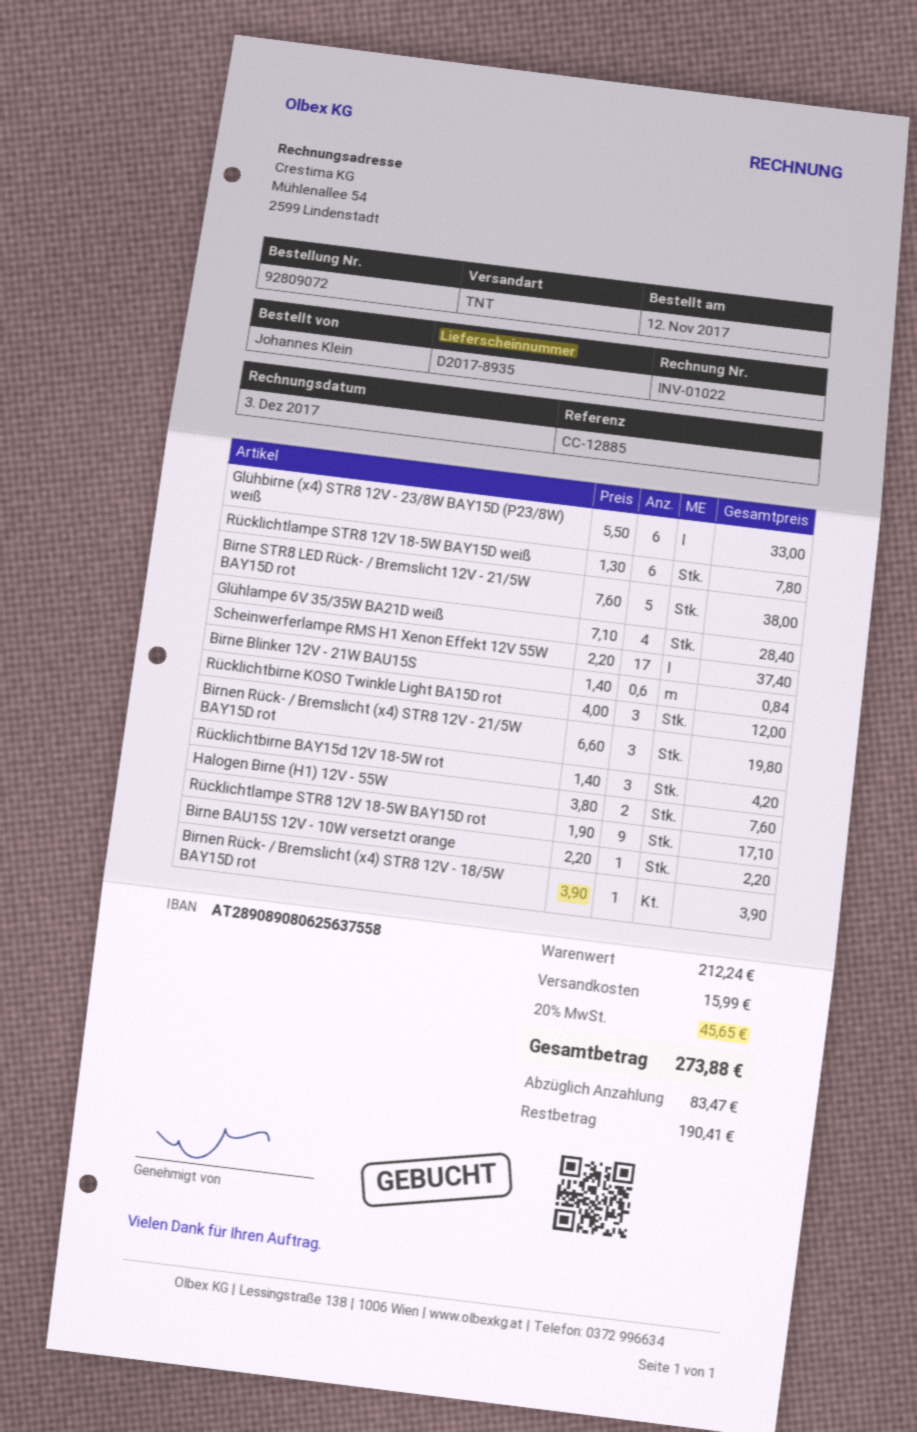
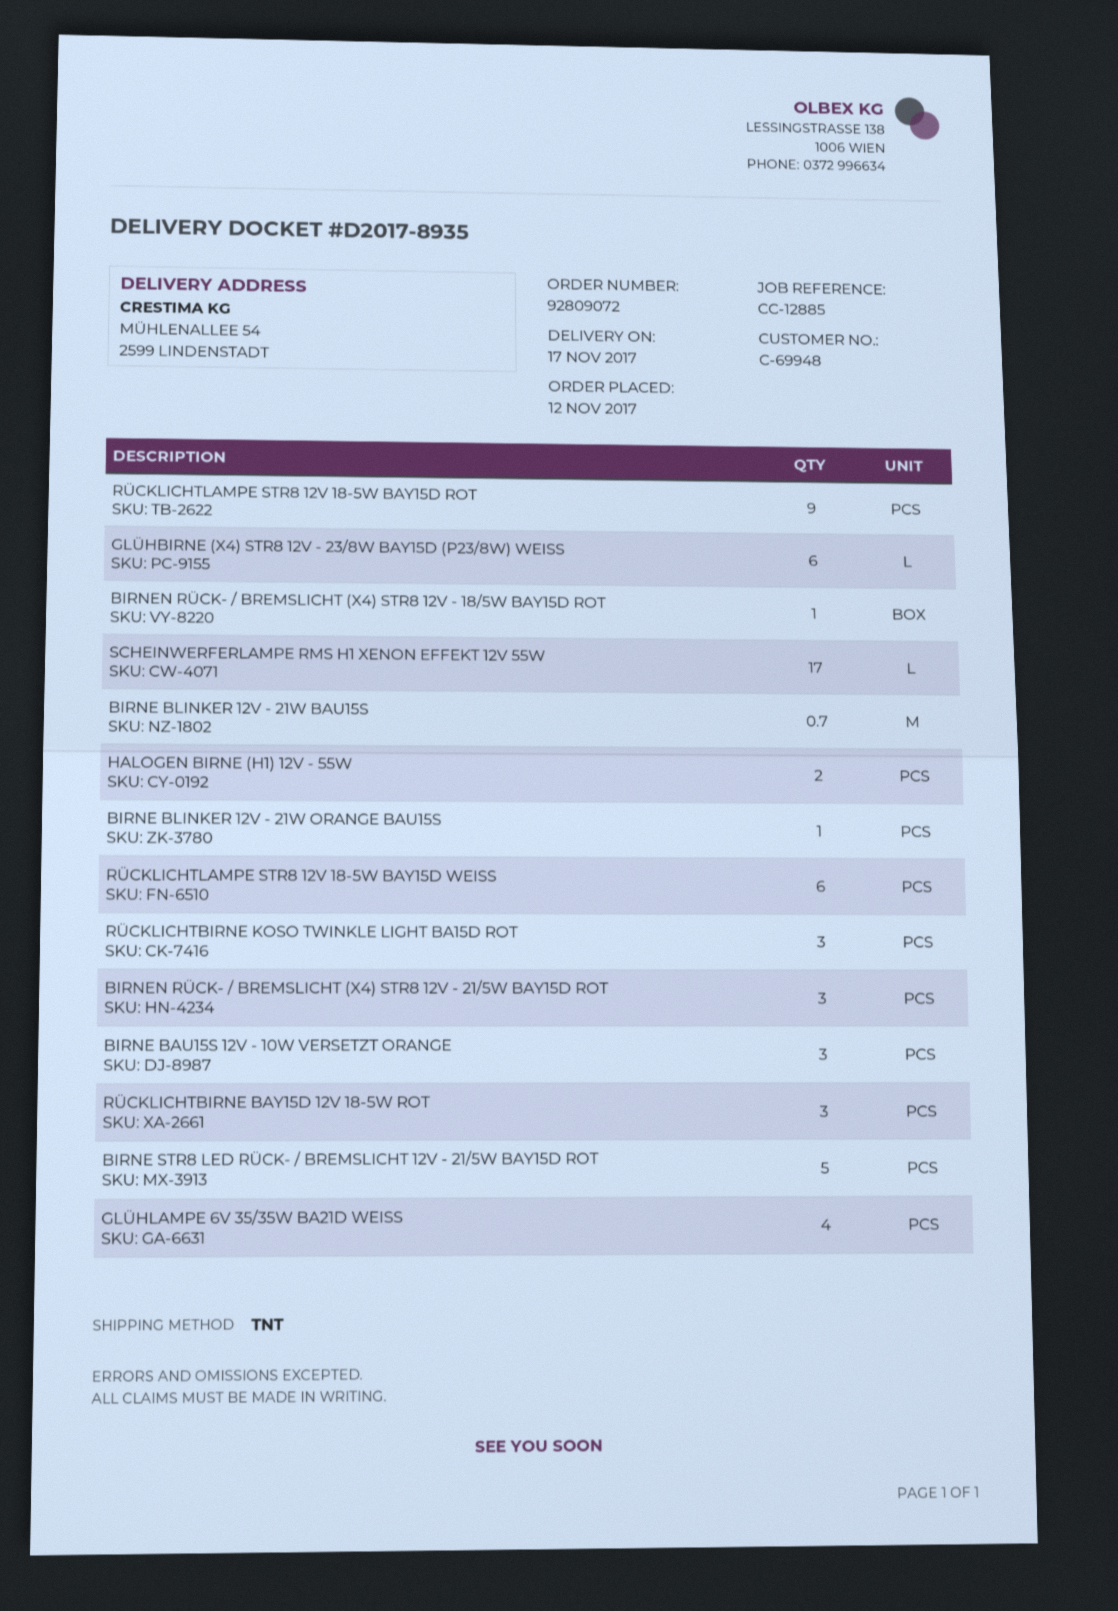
Birne Blinker 12V - 21W BAU15S: 0.6 -> 0.7
Birne BAU15S 12V - 10W versetzt orange: 1 -> 3
BIRNE BLINKER 12V - 21W ORANGE BAU15S: none -> 1

